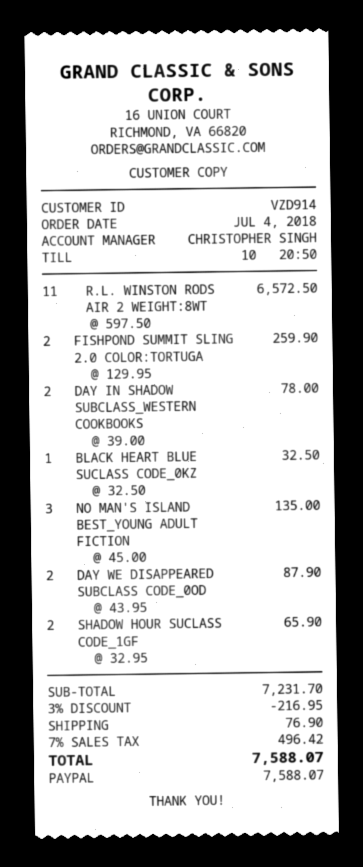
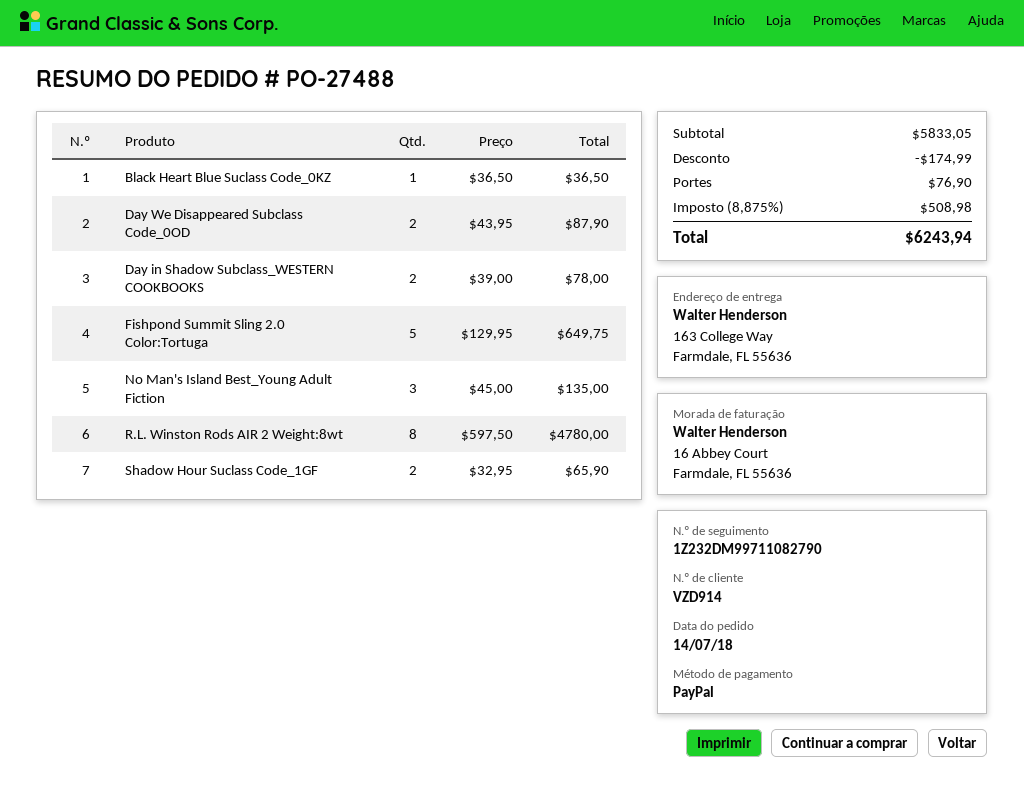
order date: 2018-07-04 -> 2018-07-14
R.L. WINSTON RODS AIR 2 WEIGHT:8WT: 11 x 597.50 = 6572.50 -> 8 x 597.50 = 4780.00
FISHPOND SUMMIT SLING 2.0 COLOR:TORTUGA: 2 x 129.95 = 259.90 -> 5 x 129.95 = 649.75
BLACK HEART BLUE SUCLASS CODE_0KZ: 1 x 32.50 = 32.50 -> 1 x 36.50 = 36.50
subtotal: 7231.70 -> 5833.05
discount: 216.95 -> 174.99
tax: 7% = 496.42 -> 8.875% = 508.98
total: 7588.07 -> 6243.94

